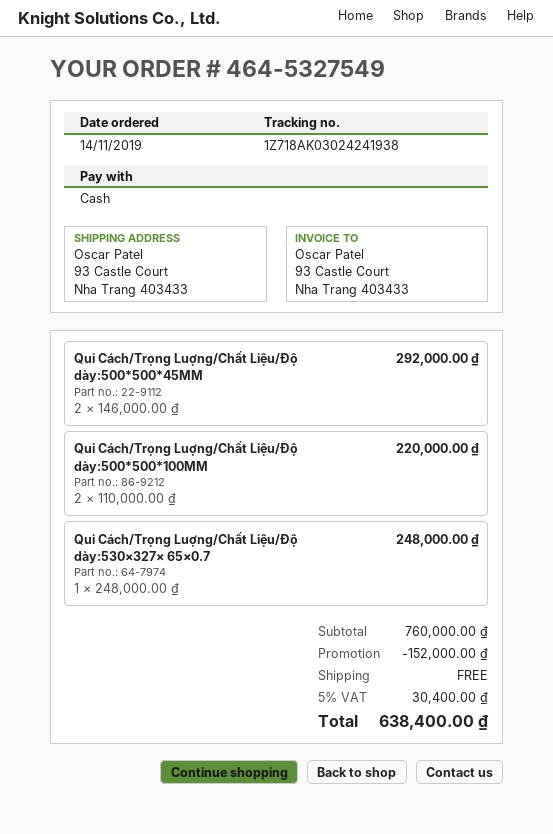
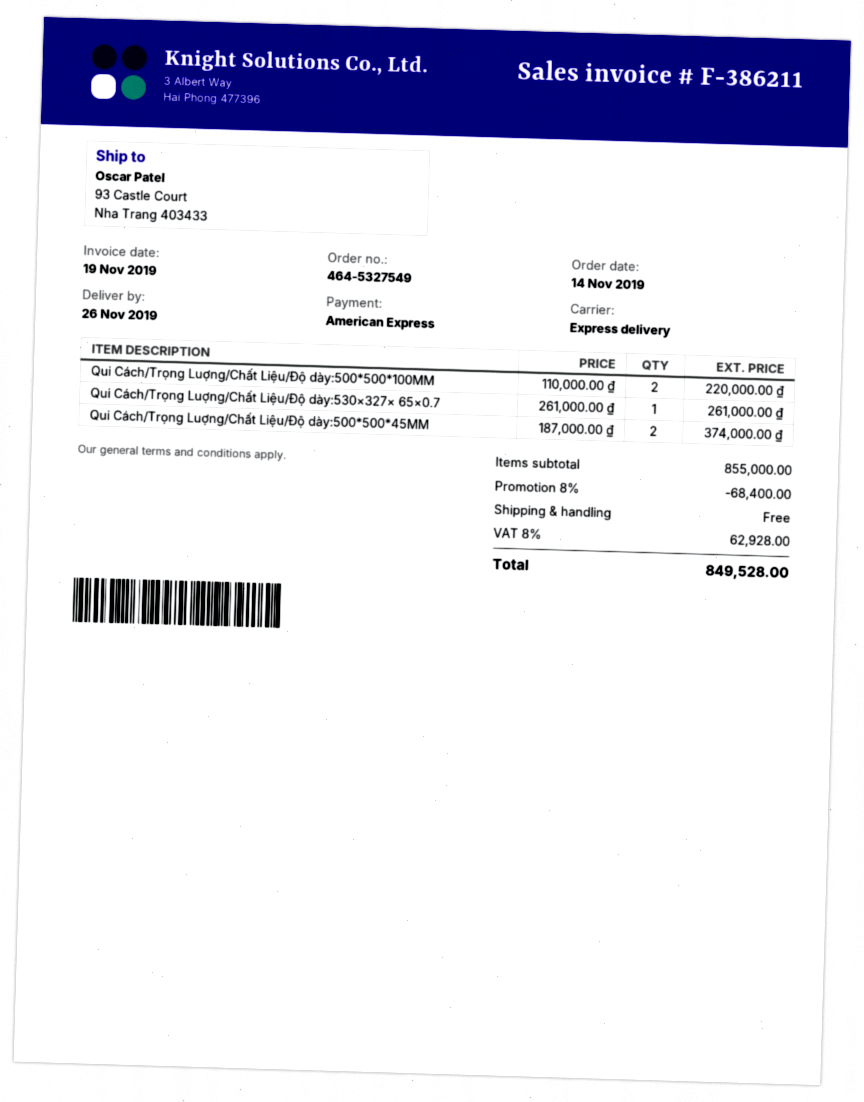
payment method: cash -> American Express
Qui Cách/Trọng Luợng/Chất Liệu/Độ dày:500*500*45MM: 2 x 146000.00 = 292000.00 -> 2 x 187000.00 = 374000.00
Qui Cách/Trọng Luợng/Chất Liệu/Độ dày:530×327× 65×0.7: 1 x 248000.00 = 248000.00 -> 1 x 261000.00 = 261000.00
subtotal: 760000.00 -> 855000.00
discount: 152000.00 -> 68400.00
tax: 5% = 30400.00 -> 8% = 62928.00
total: 638400.00 -> 849528.00

